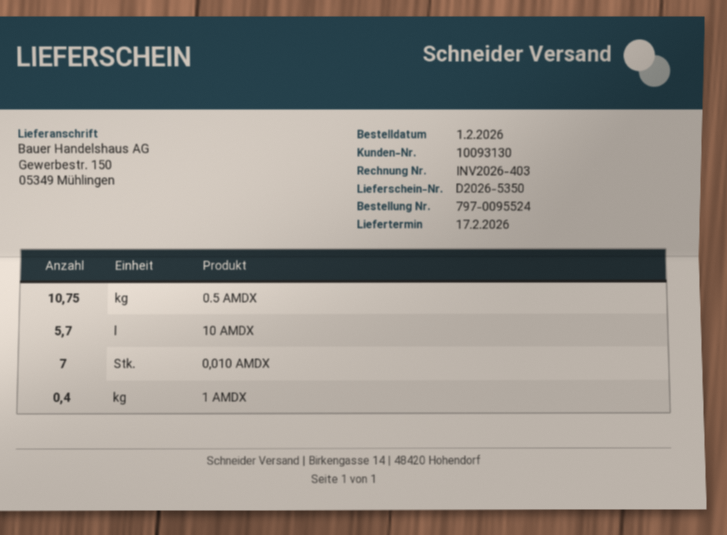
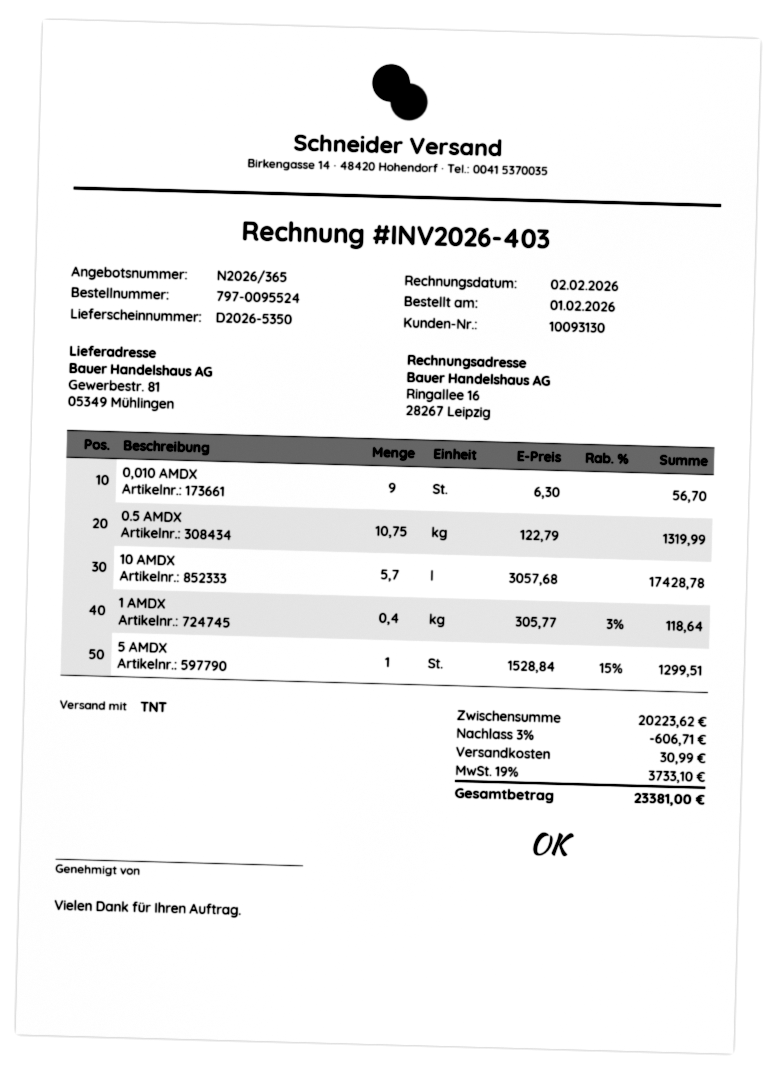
ship to: Gewerbestr. 150, 05349 Mühlingen -> Gewerbestr. 81, 05349 Mühlingen
0,010 AMDX: 7 -> 9
5 AMDX: none -> 1

